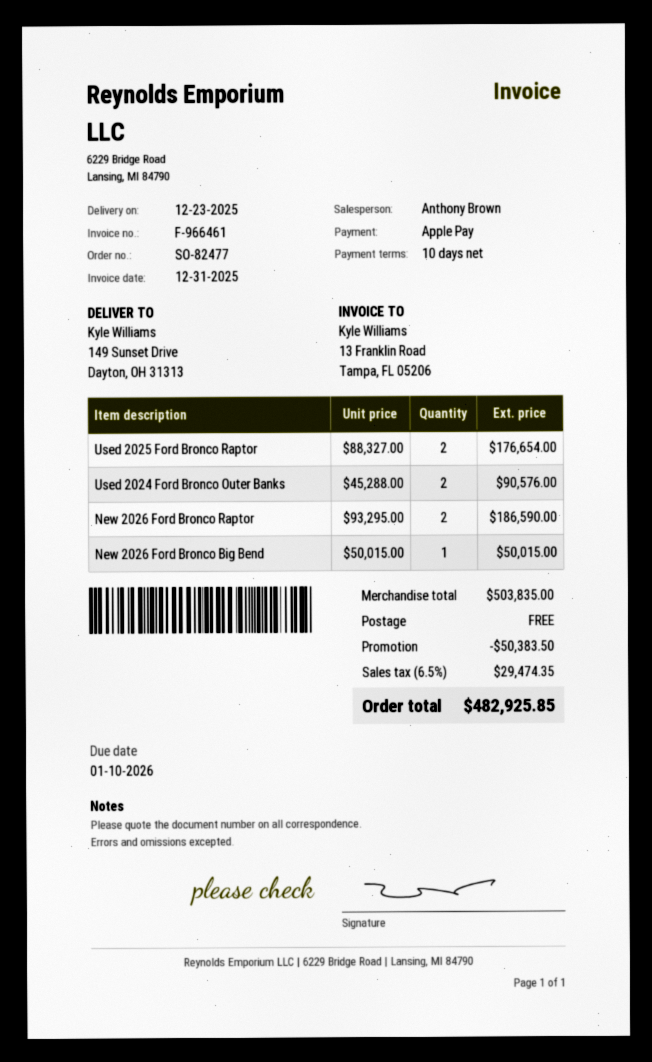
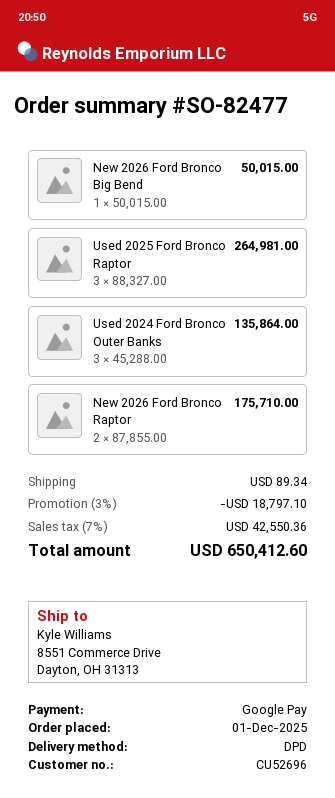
payment method: Apple Pay -> Google Pay
ship to: 149 Sunset Drive, Dayton, OH 31313 -> 8551 Commerce Drive, Dayton, OH 31313
Used 2025 Ford Bronco Raptor: 2 x 88327.00 = 176654.00 -> 3 x 88327.00 = 264981.00
Used 2024 Ford Bronco Outer Banks: 2 x 45288.00 = 90576.00 -> 3 x 45288.00 = 135864.00
New 2026 Ford Bronco Raptor: 2 x 93295.00 = 186590.00 -> 2 x 87855.00 = 175710.00
discount: 50383.50 -> 18797.10
shipping: 0.00 -> 89.34
tax: 6.5% = 29474.35 -> 7% = 42550.36
total: 482925.85 -> 650412.60

